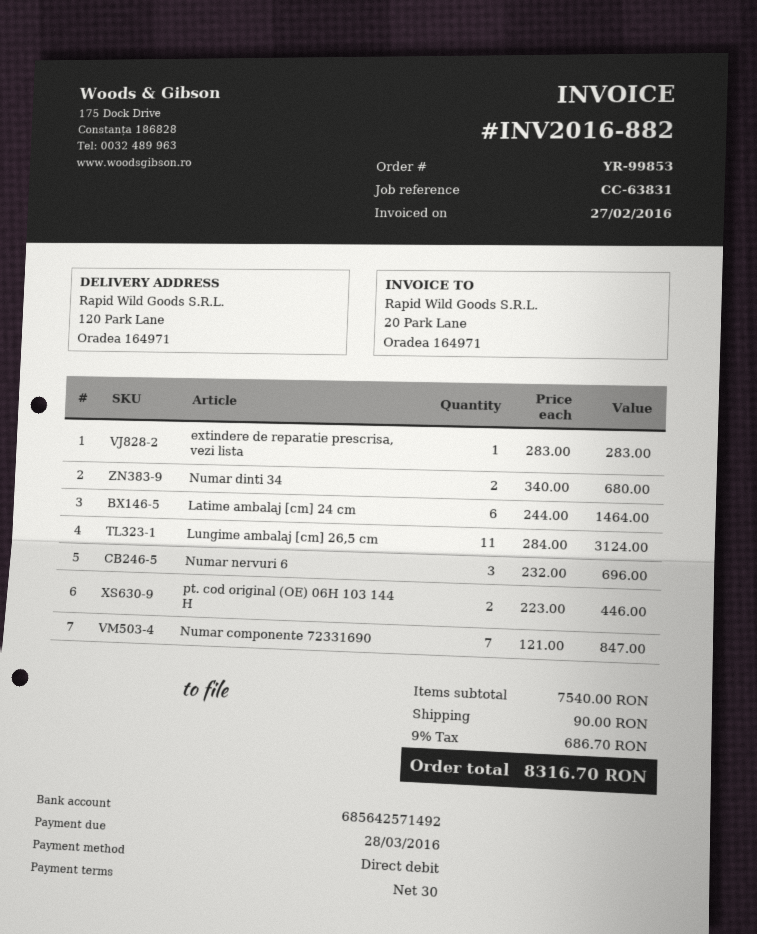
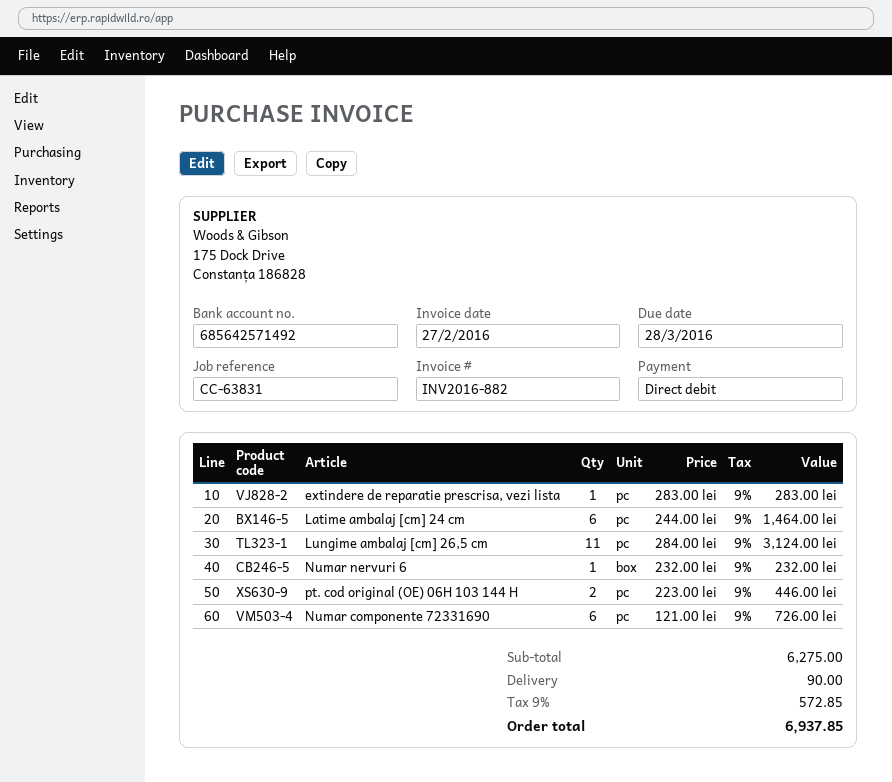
Numar dinti 34: 2 x 340.00 = 680.00 -> none
Numar nervuri 6: 3 x 232.00 = 696.00 -> 1 x 232.00 = 232.00
Numar componente 72331690: 7 x 121.00 = 847.00 -> 6 x 121.00 = 726.00
subtotal: 7540.00 -> 6275.00
tax: 9% = 686.70 -> 9% = 572.85
total: 8316.70 -> 6937.85

